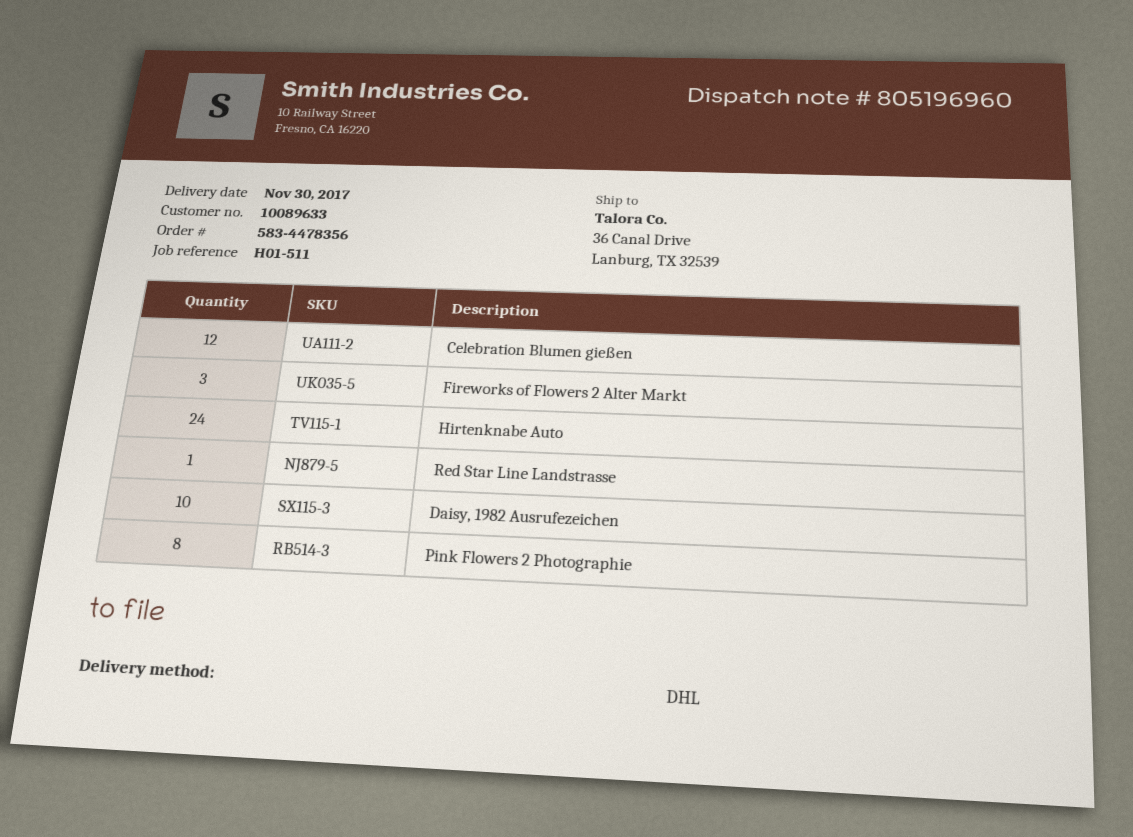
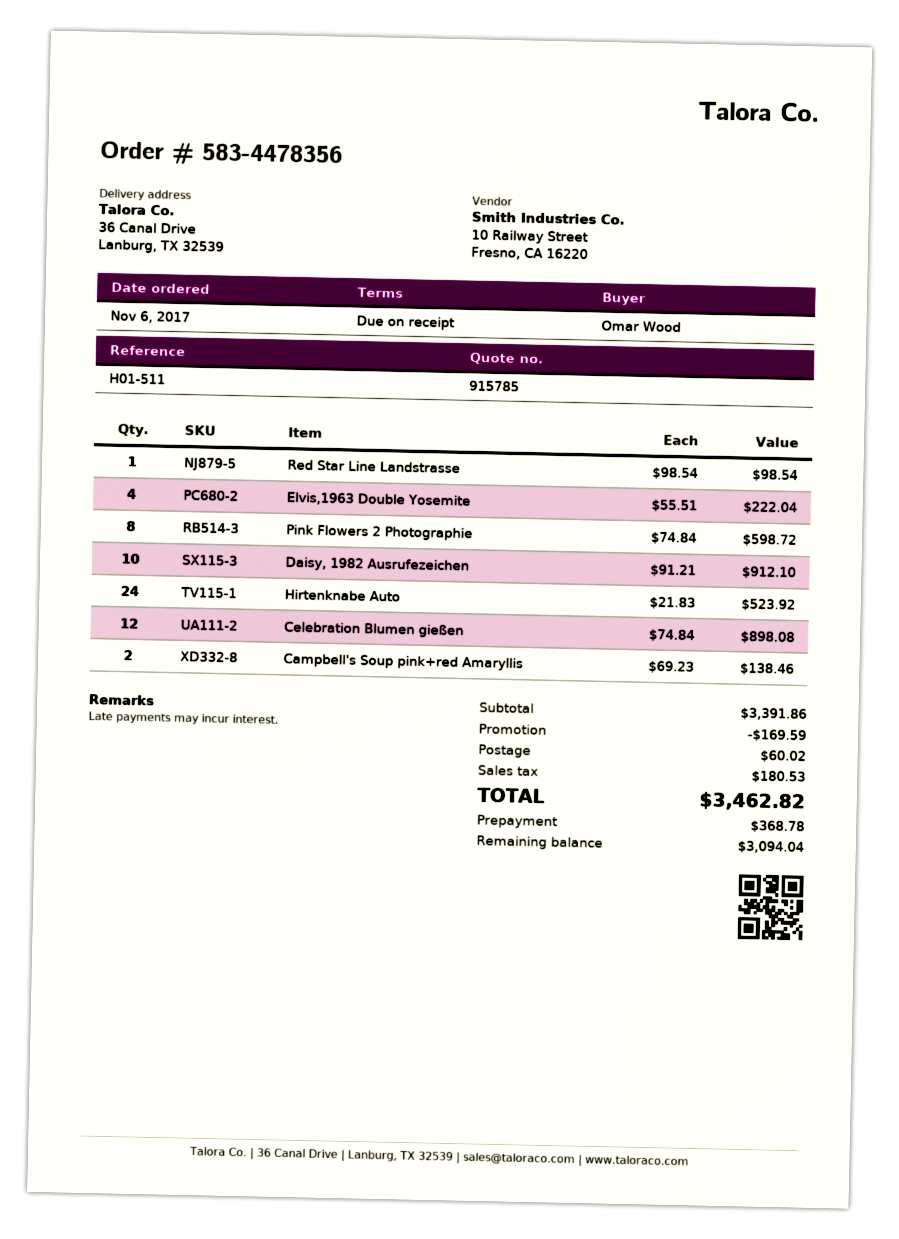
Fireworks of Flowers 2 Alter Markt: 3 -> none
Elvis,1963 Double Yosemite: none -> 4
Campbell's Soup pink+red Amaryllis: none -> 2

